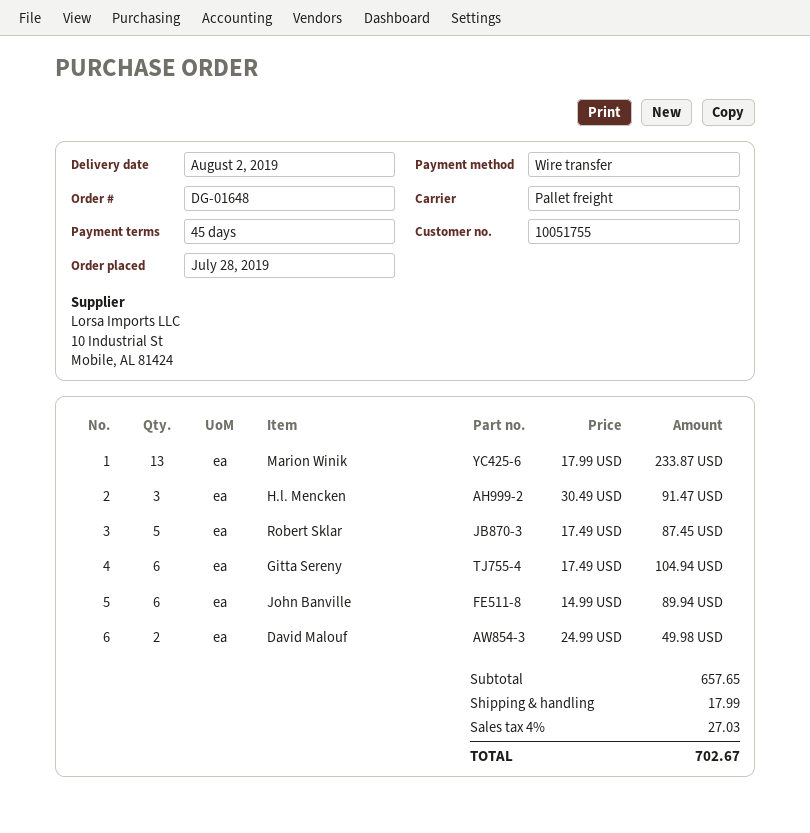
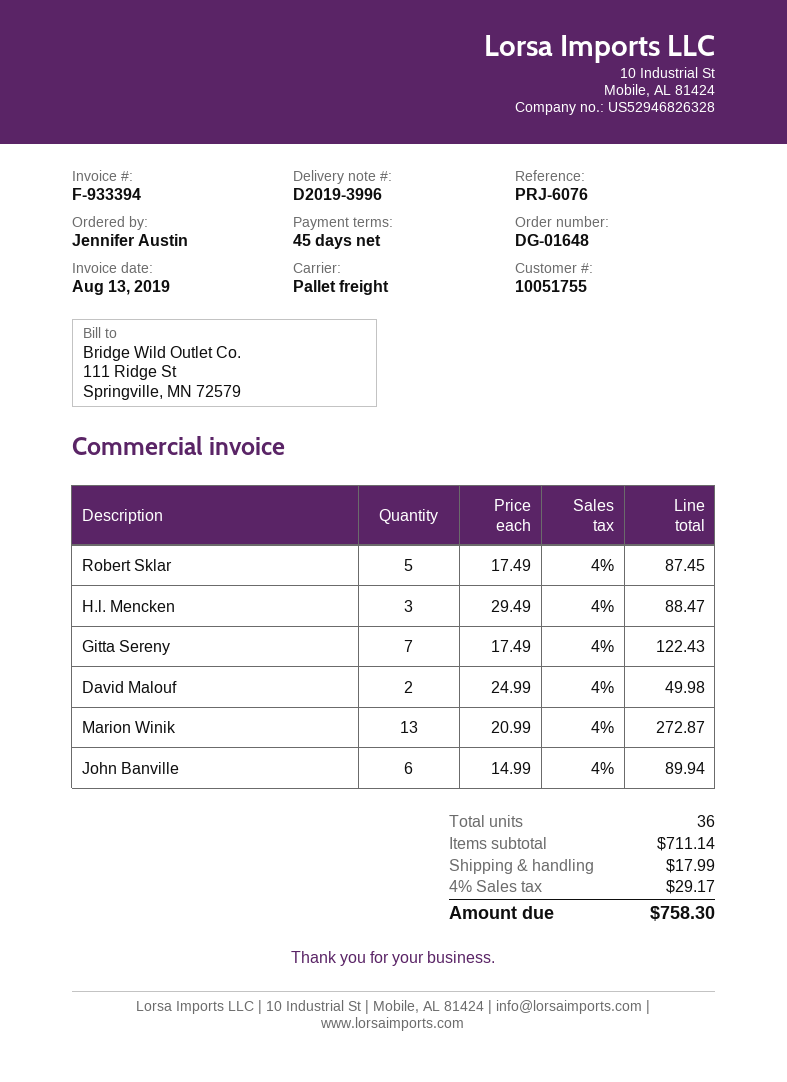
Marion Winik: 13 x 17.99 = 233.87 -> 13 x 20.99 = 272.87
H.l. Mencken: 3 x 30.49 = 91.47 -> 3 x 29.49 = 88.47
Gitta Sereny: 6 x 17.49 = 104.94 -> 7 x 17.49 = 122.43
subtotal: 657.65 -> 711.14
tax: 4% = 27.03 -> 4% = 29.17
total: 702.67 -> 758.30

